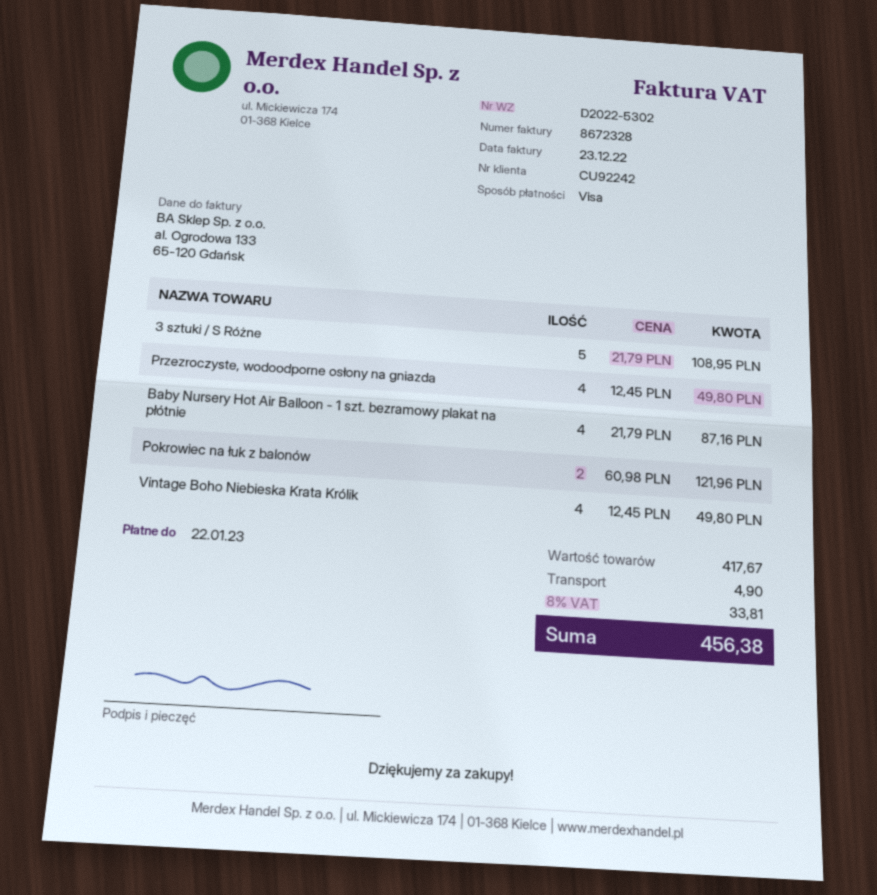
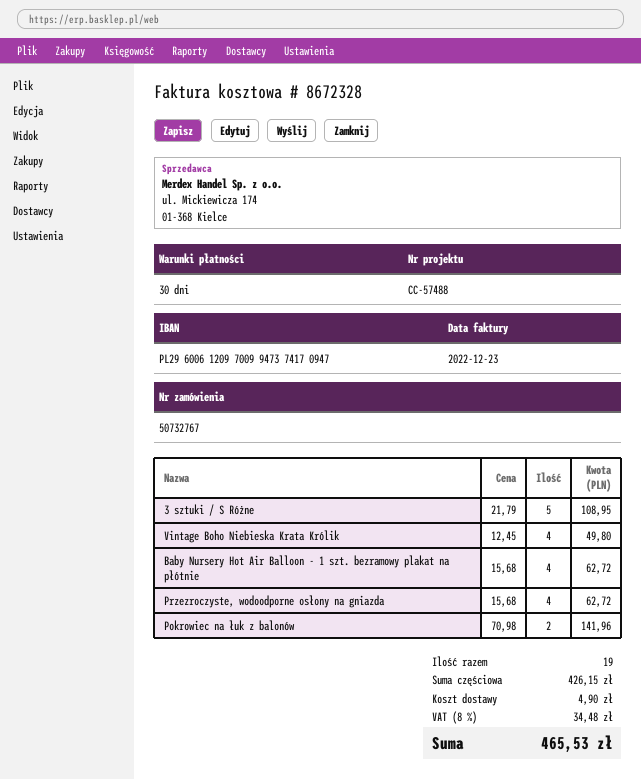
Przezroczyste, wodoodporne osłony na gniazda: 4 x 12.45 = 49.80 -> 4 x 15.68 = 62.72
Baby Nursery Hot Air Balloon - 1 szt. bezramowy plakat na płótnie: 4 x 21.79 = 87.16 -> 4 x 15.68 = 62.72
Pokrowiec na łuk z balonów: 2 x 60.98 = 121.96 -> 2 x 70.98 = 141.96
subtotal: 417.67 -> 426.15
tax: 8% = 33.81 -> 8% = 34.48
total: 456.38 -> 465.53

